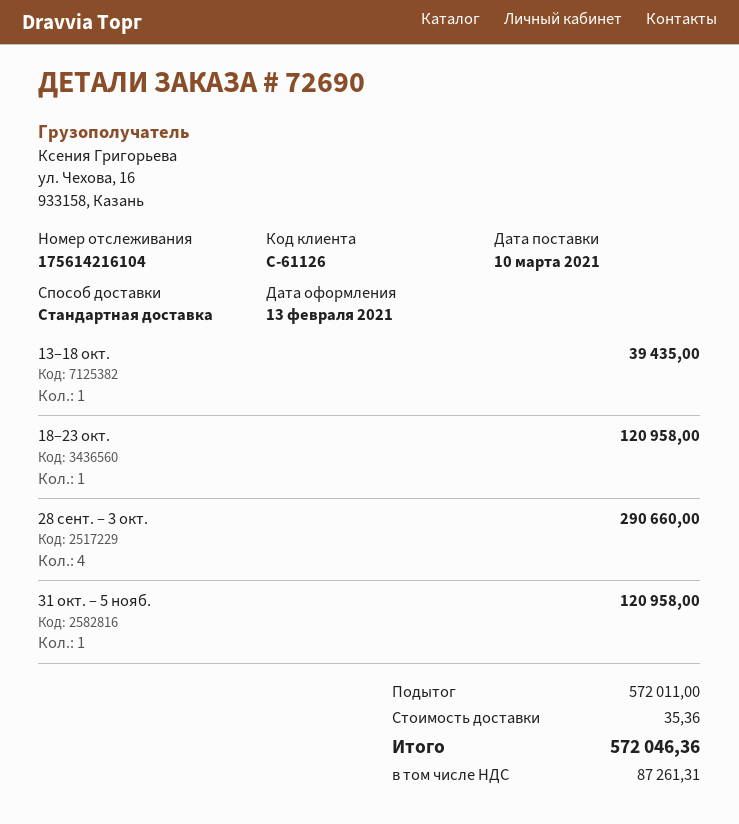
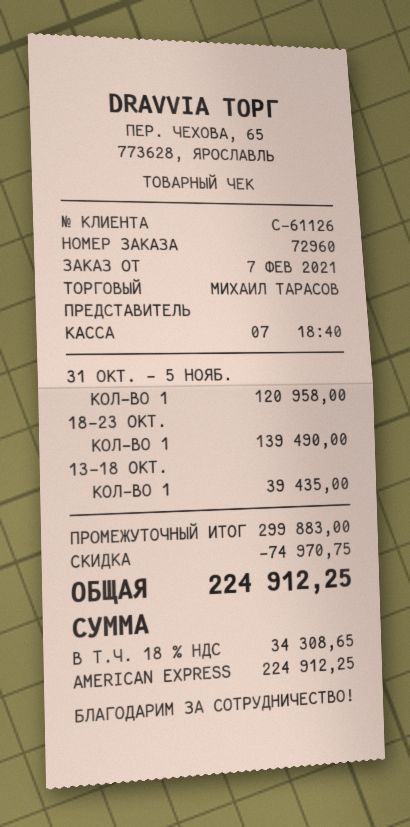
order number: 72690 -> 72960
order date: 2021-02-13 -> 2021-02-07
18–23 окт.: 1 for 120958.00 -> 1 for 139490.00
28 сент. – 3 окт.: 4 for 290660.00 -> none
subtotal: 572011.00 -> 299883.00
discount: none -> 74970.75
shipping: 35.36 -> none
tax: 87261.31 -> 34308.65
total: 572046.36 -> 224912.25

